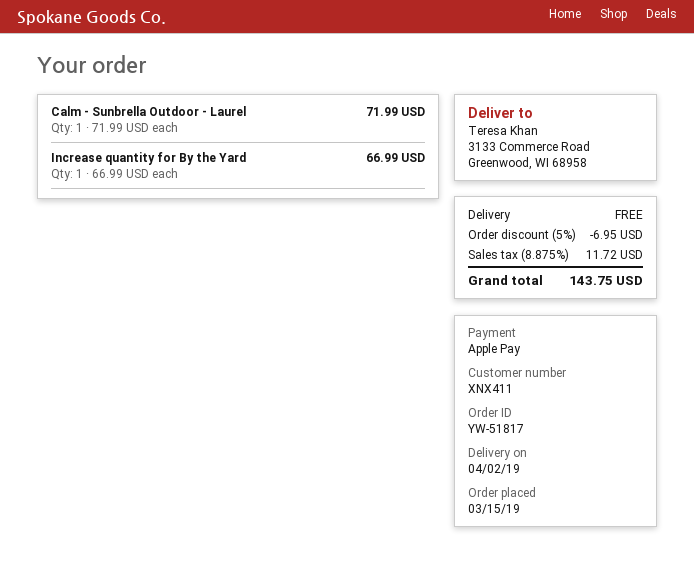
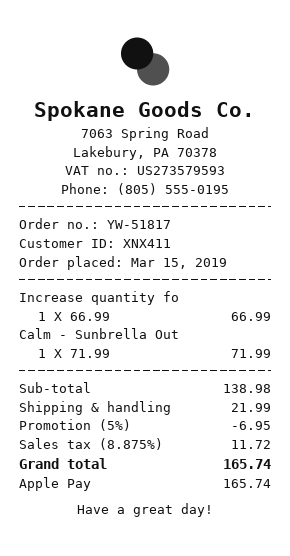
shipping: 0.00 -> 21.99
total: 143.75 -> 165.74

